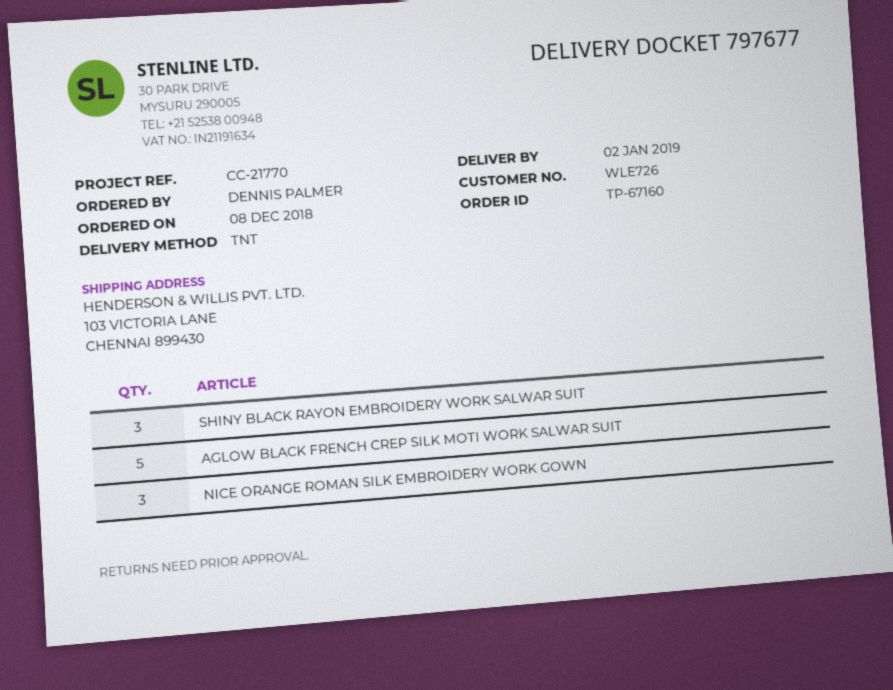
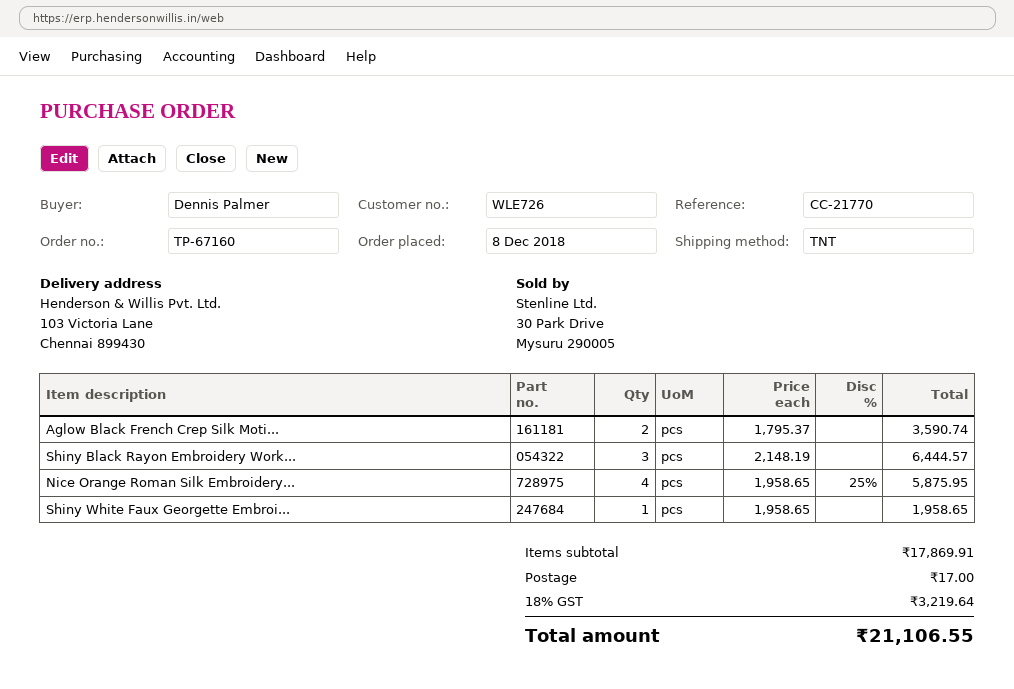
AGLOW BLACK FRENCH CREP SILK MOTI WORK SALWAR SUIT: 5 -> 2
NICE ORANGE ROMAN SILK EMBROIDERY WORK GOWN: 3 -> 4
Shiny White Faux Georgette Embroi...: none -> 1

